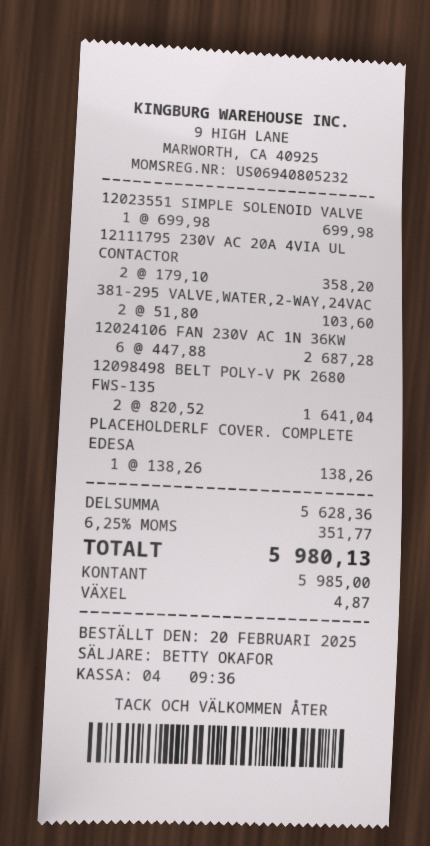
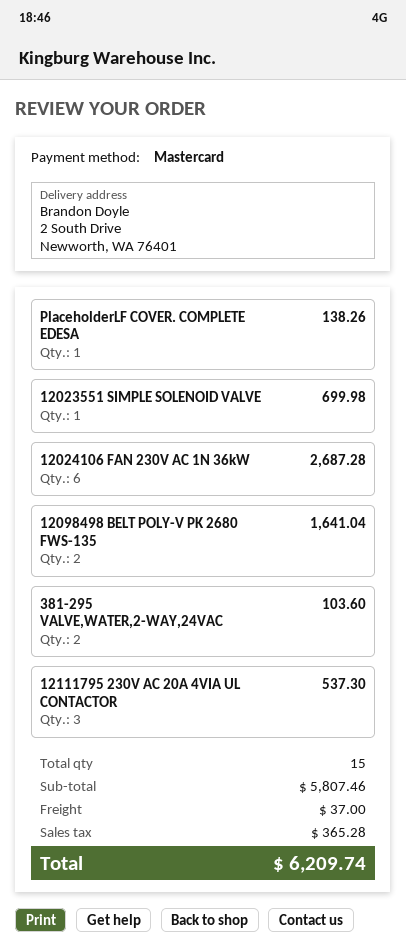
payment method: cash -> Mastercard
12111795 230V AC 20A 4VIA UL CONTACTOR: 2 for 358.20 -> 3 for 537.30
subtotal: 5628.36 -> 5807.46
shipping: none -> 37.00
tax: 351.77 -> 365.28
total: 5980.13 -> 6209.74

